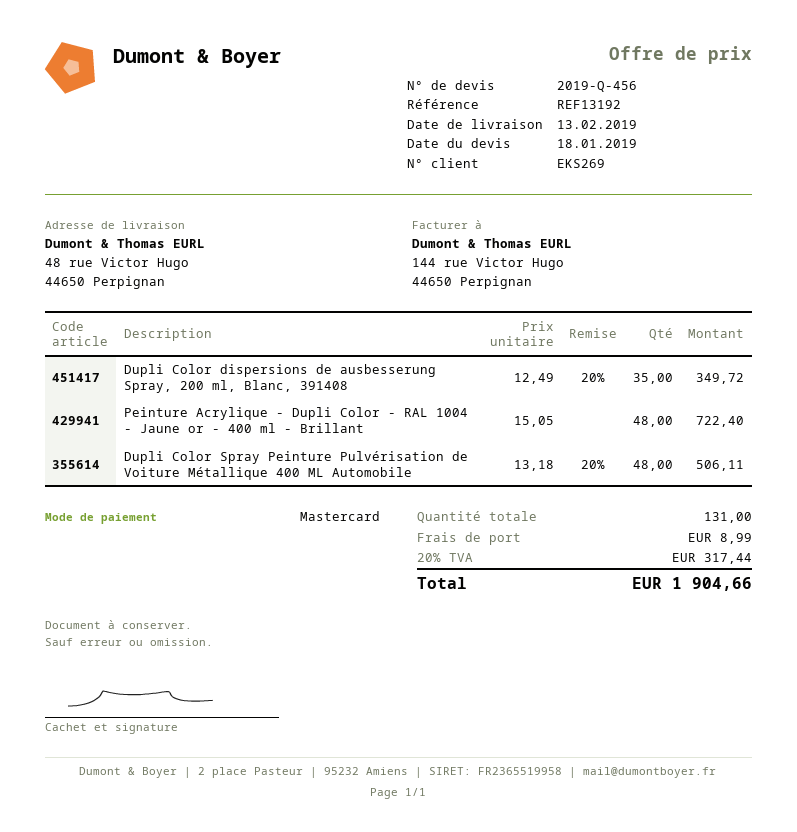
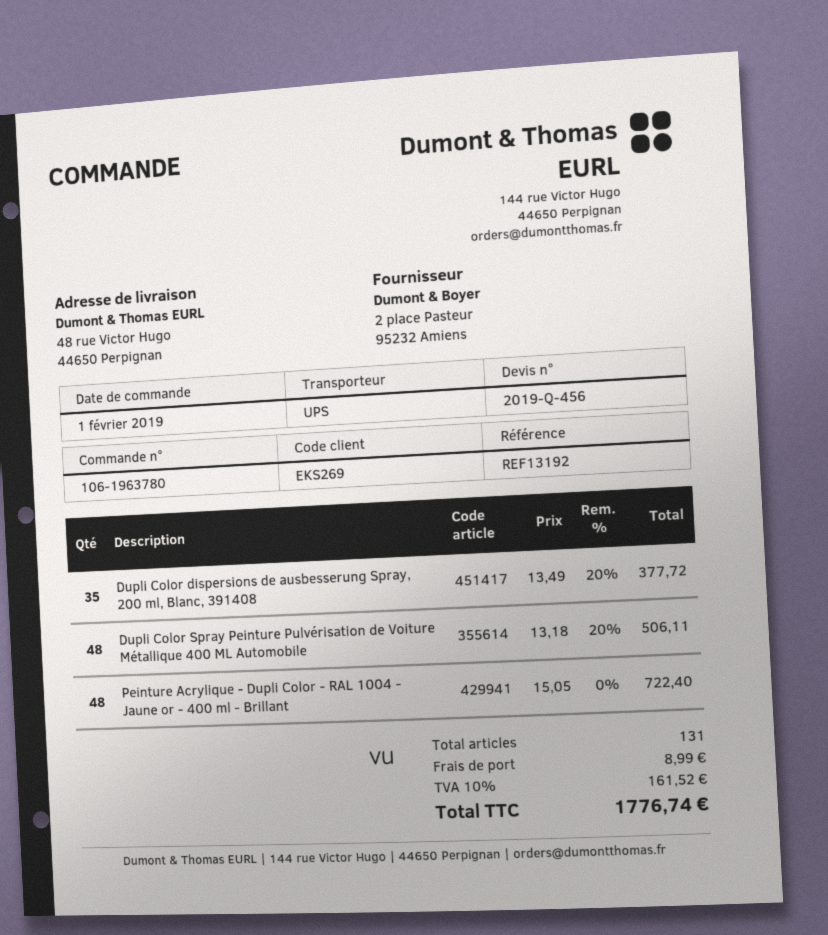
Dupli Color dispersions de ausbesserung Spray, 200 ml, Blanc, 391408: 35 x 12.49 - 20% = 349.72 -> 35 x 13.49 - 20% = 377.72
tax: 20% = 317.44 -> 10% = 161.52
total: 1904.66 -> 1776.74

